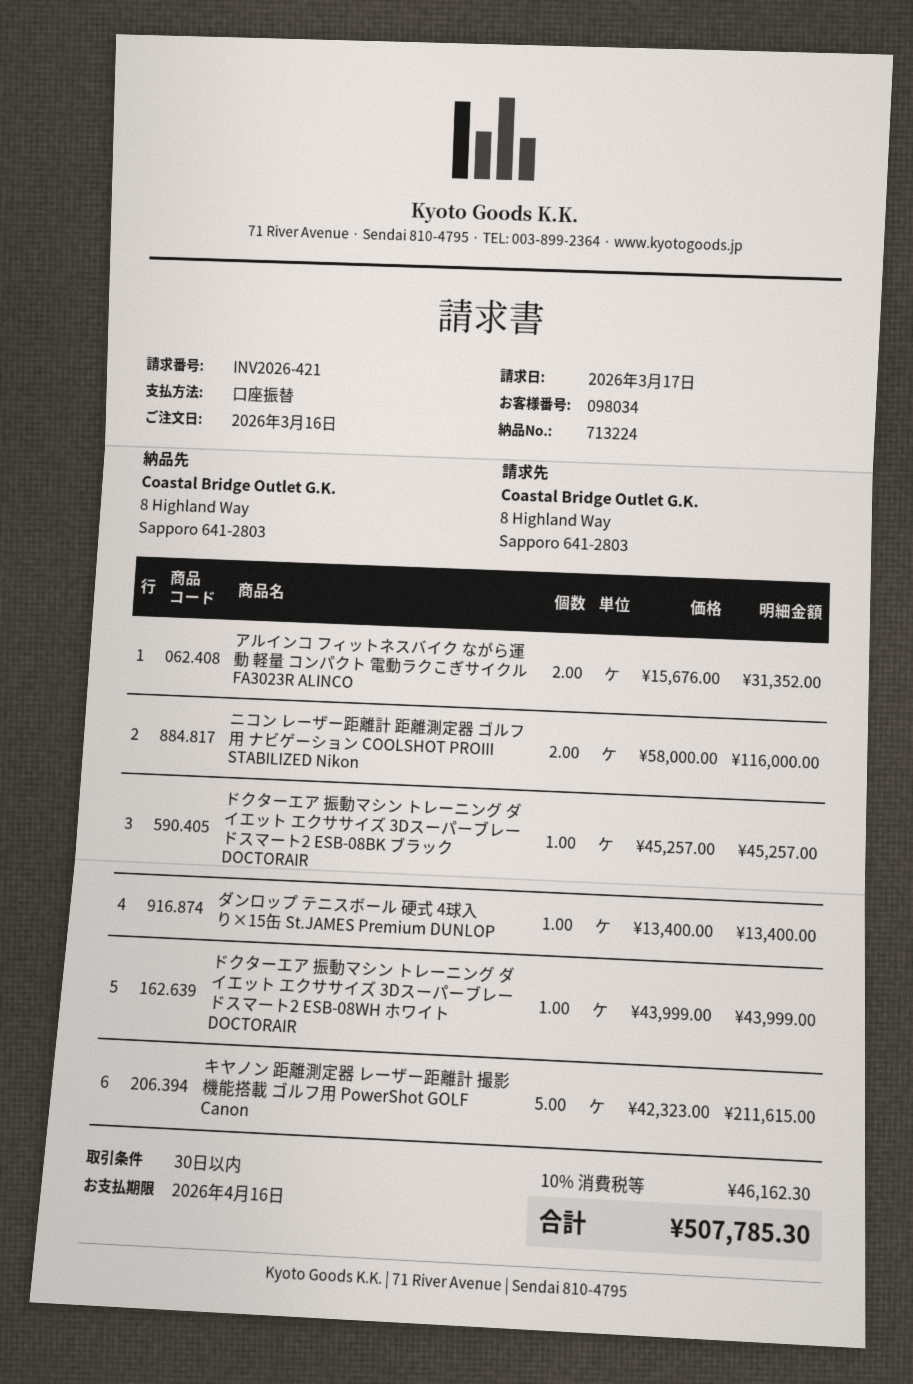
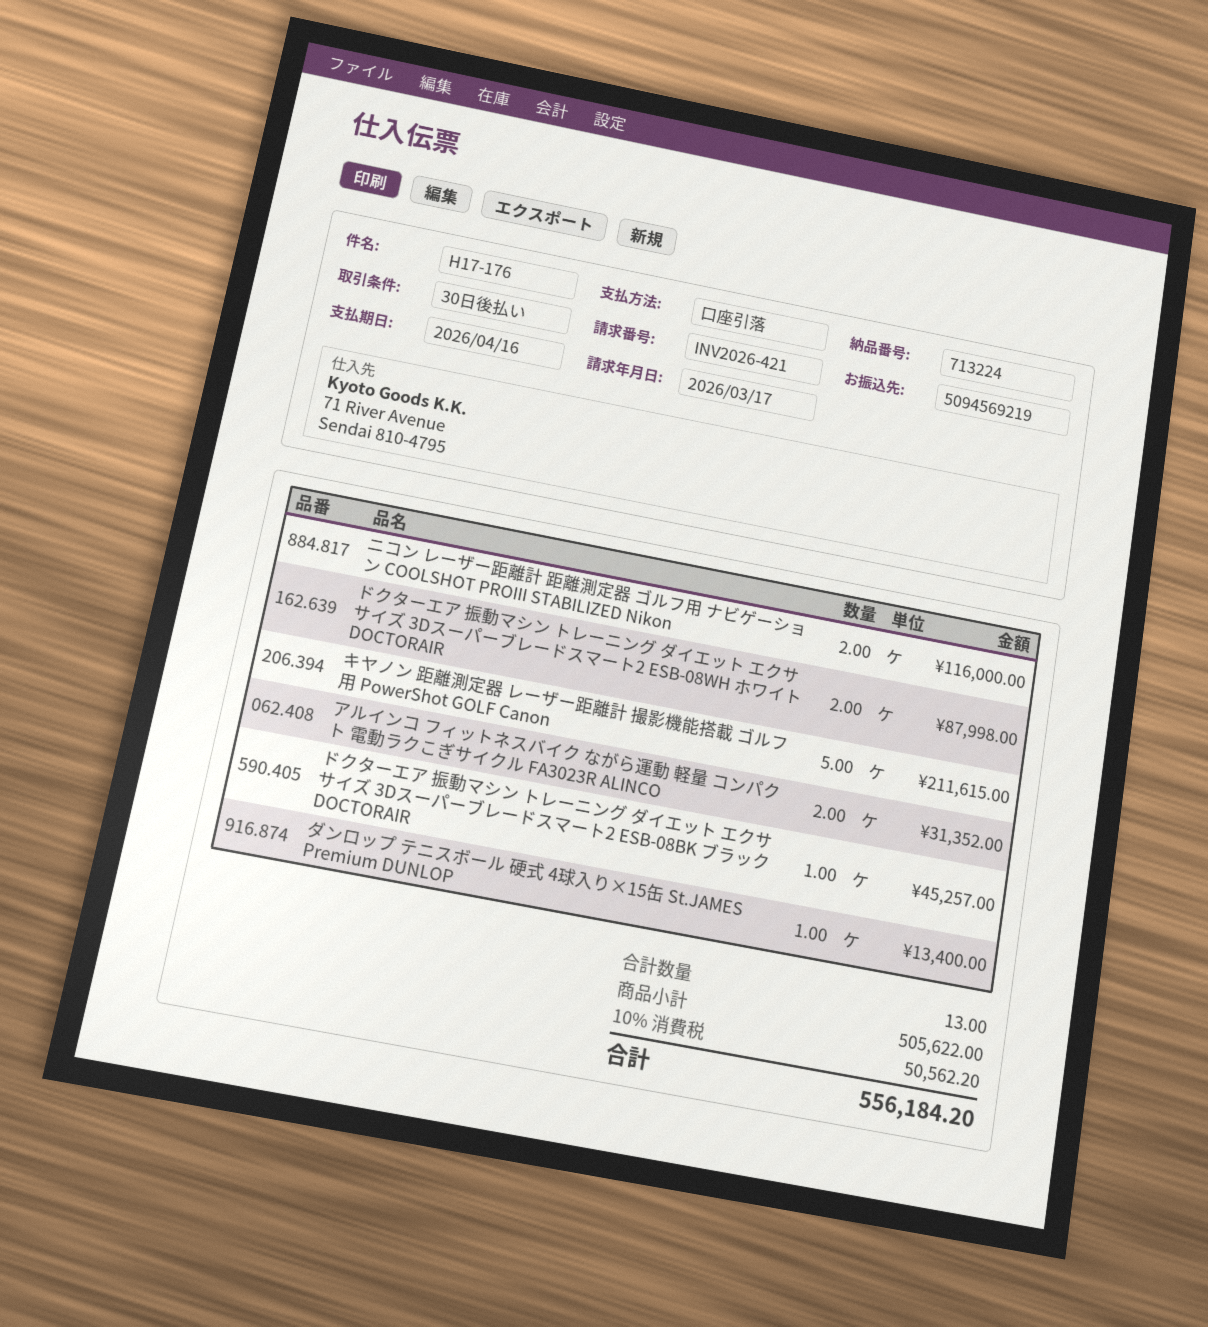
ドクターエア 振動マシン トレーニング ダイエット エクササイズ 3Dスーパーブレードスマート2 ESB-08WH ホワイト DOCTORAIR: 1 for 43999.00 -> 2 for 87998.00
tax: 10% = 46162.30 -> 10% = 50562.20
total: 507785.30 -> 556184.20

